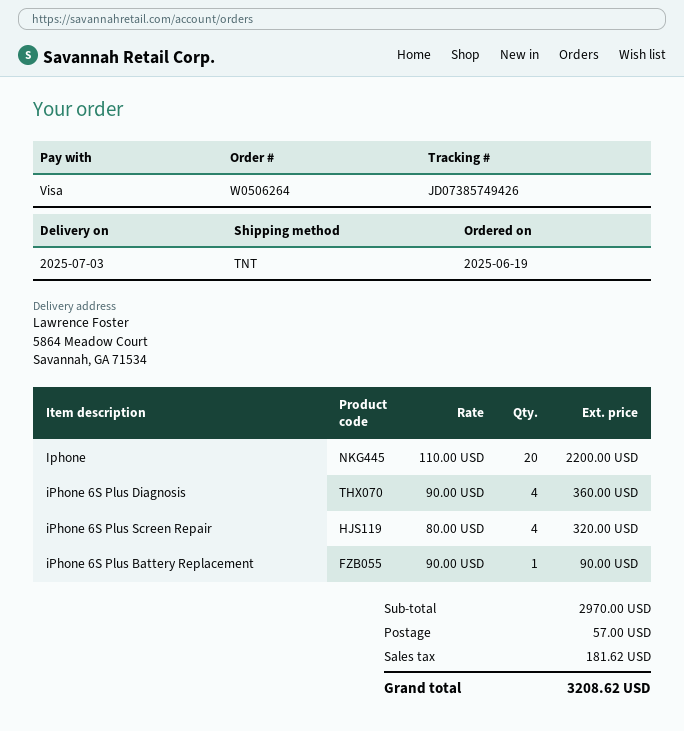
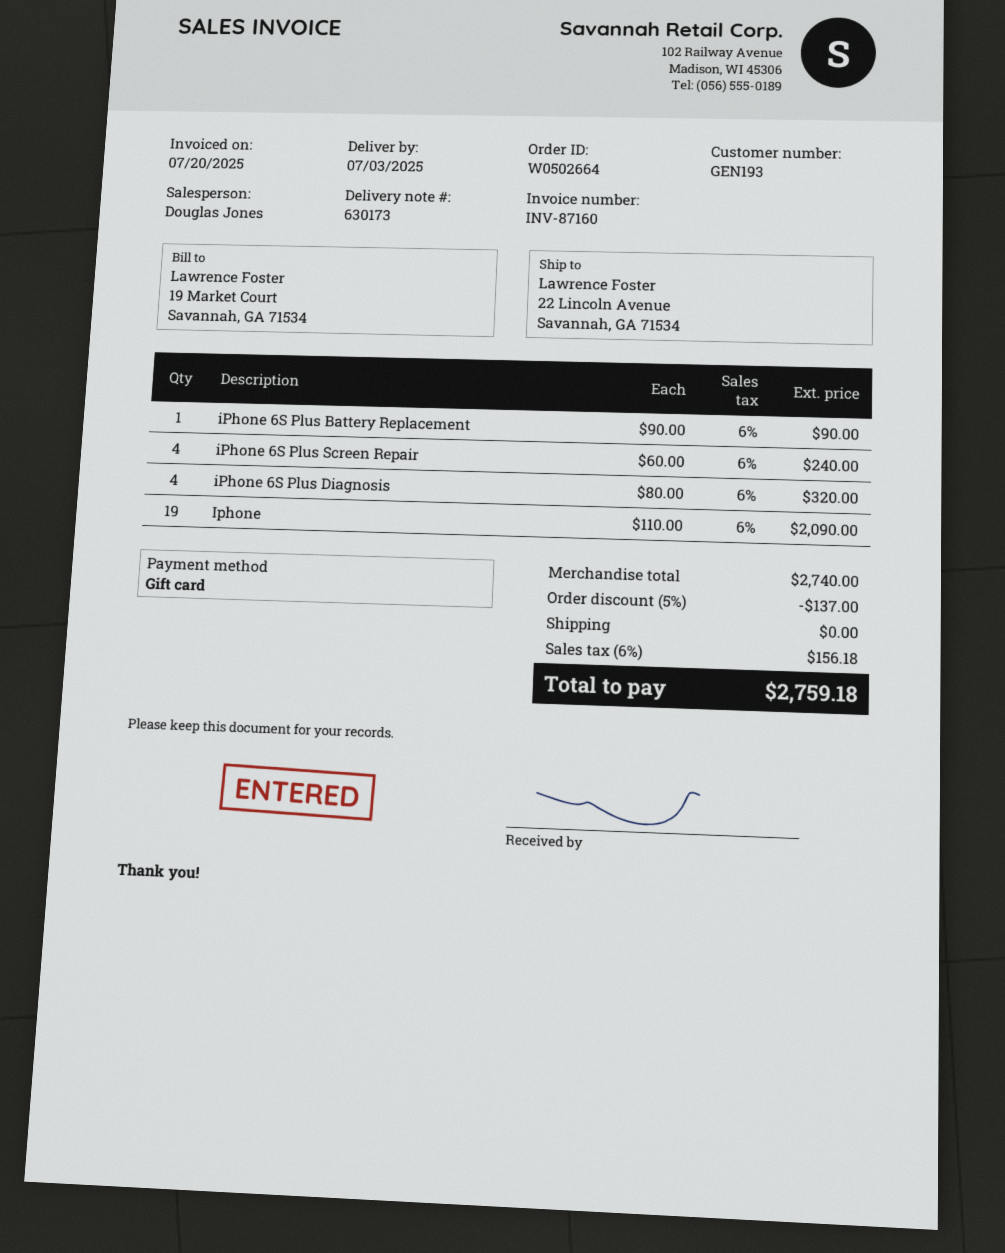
order number: W0506264 -> W0502664
payment method: Visa -> gift card
ship to: 5864 Meadow Court, Savannah, GA 71534 -> 22 Lincoln Avenue, Savannah, GA 71534
Iphone: 20 x 110.00 = 2200.00 -> 19 x 110.00 = 2090.00
iPhone 6S Plus Diagnosis: 4 x 90.00 = 360.00 -> 4 x 80.00 = 320.00
iPhone 6S Plus Screen Repair: 4 x 80.00 = 320.00 -> 4 x 60.00 = 240.00
subtotal: 2970.00 -> 2740.00
discount: none -> 5% = 137.00
shipping: 57.00 -> 0.00
tax: 181.62 -> 156.18
total: 3208.62 -> 2759.18

